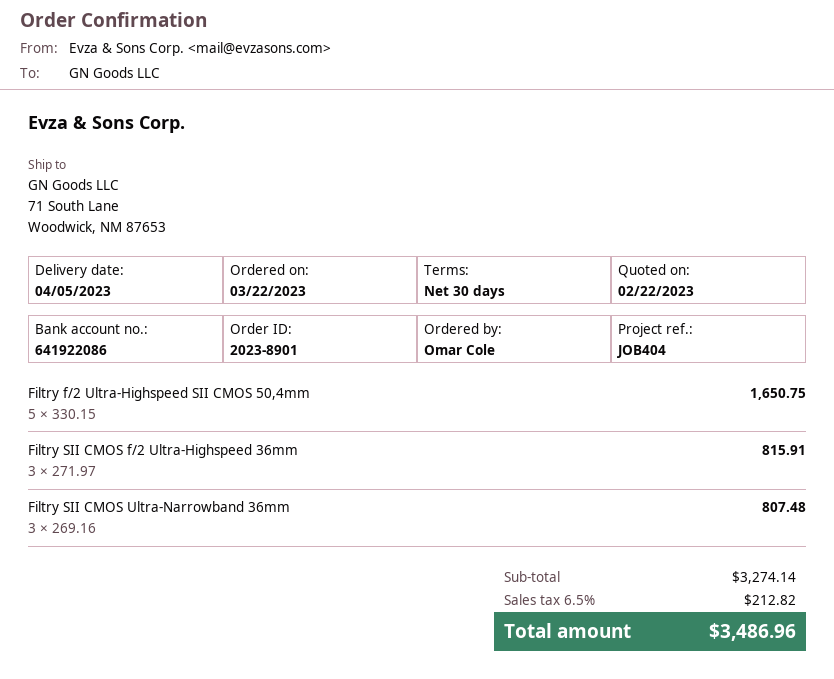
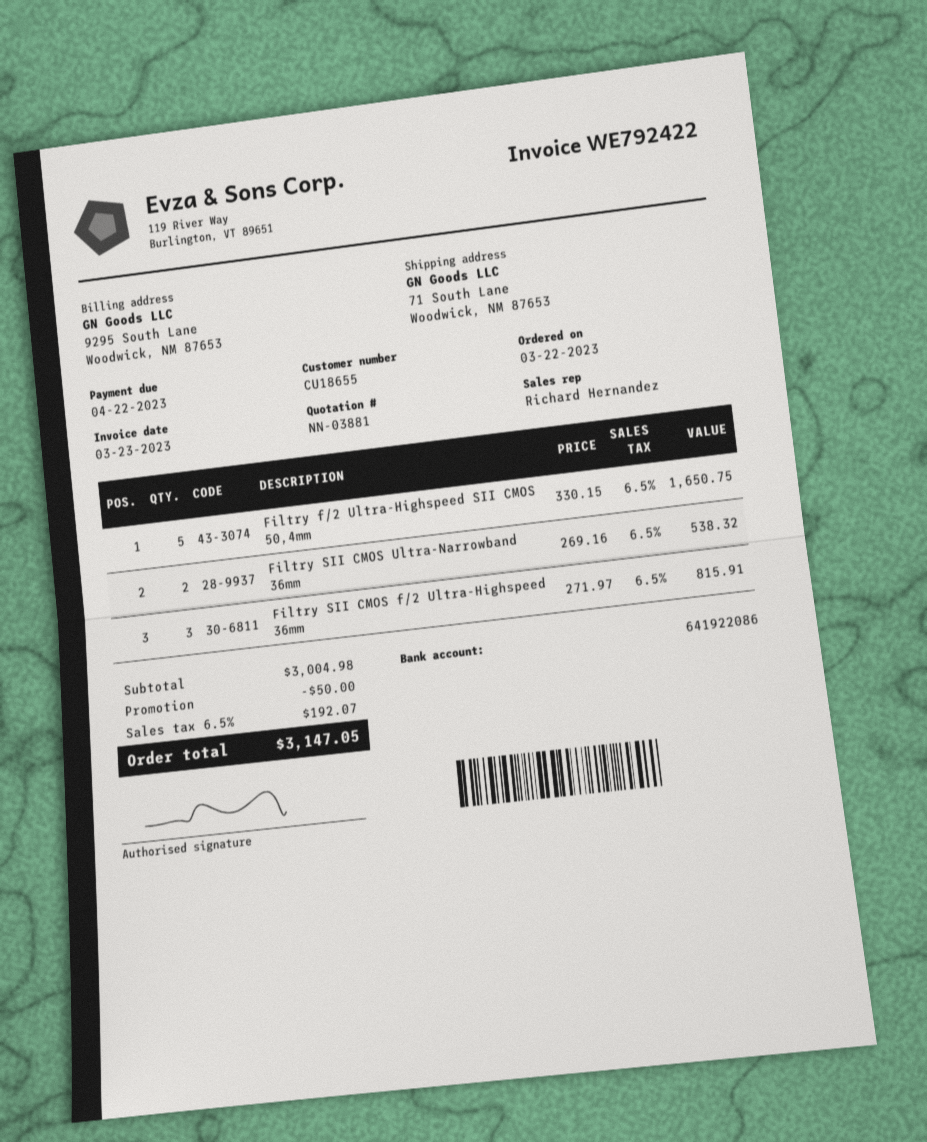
Filtry SII CMOS Ultra-Narrowband 36mm: 3 x 269.16 = 807.48 -> 2 x 269.16 = 538.32
subtotal: 3274.14 -> 3004.98
discount: none -> 50.00
tax: 6.5% = 212.82 -> 6.5% = 192.07
total: 3486.96 -> 3147.05

